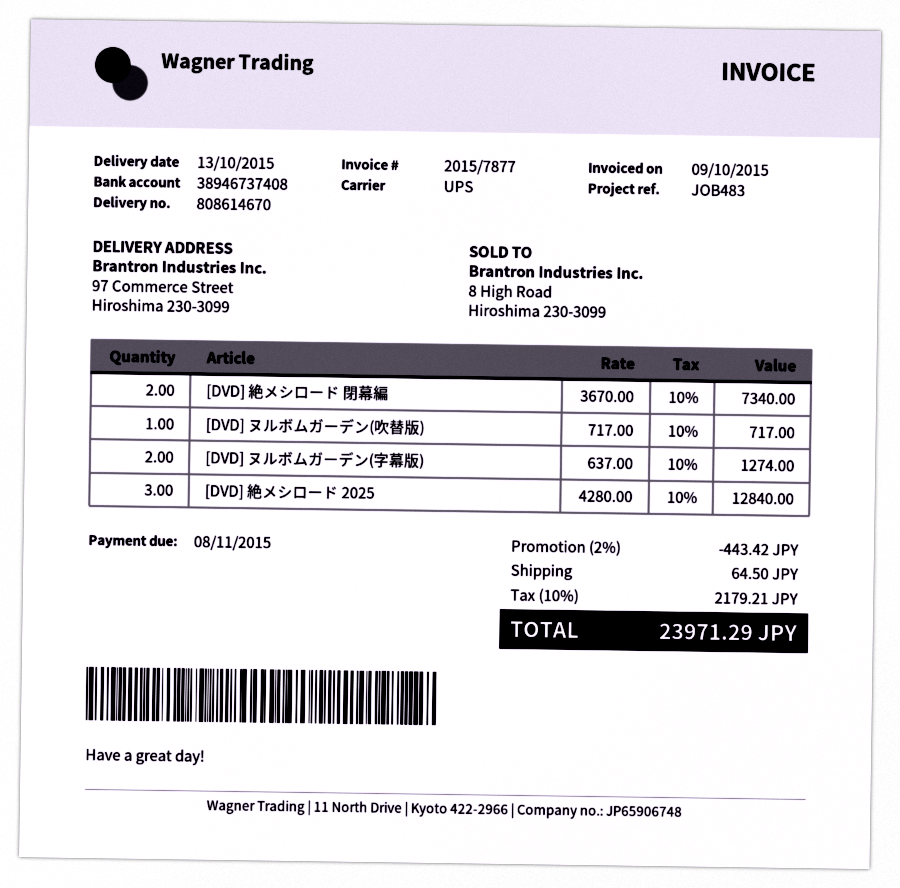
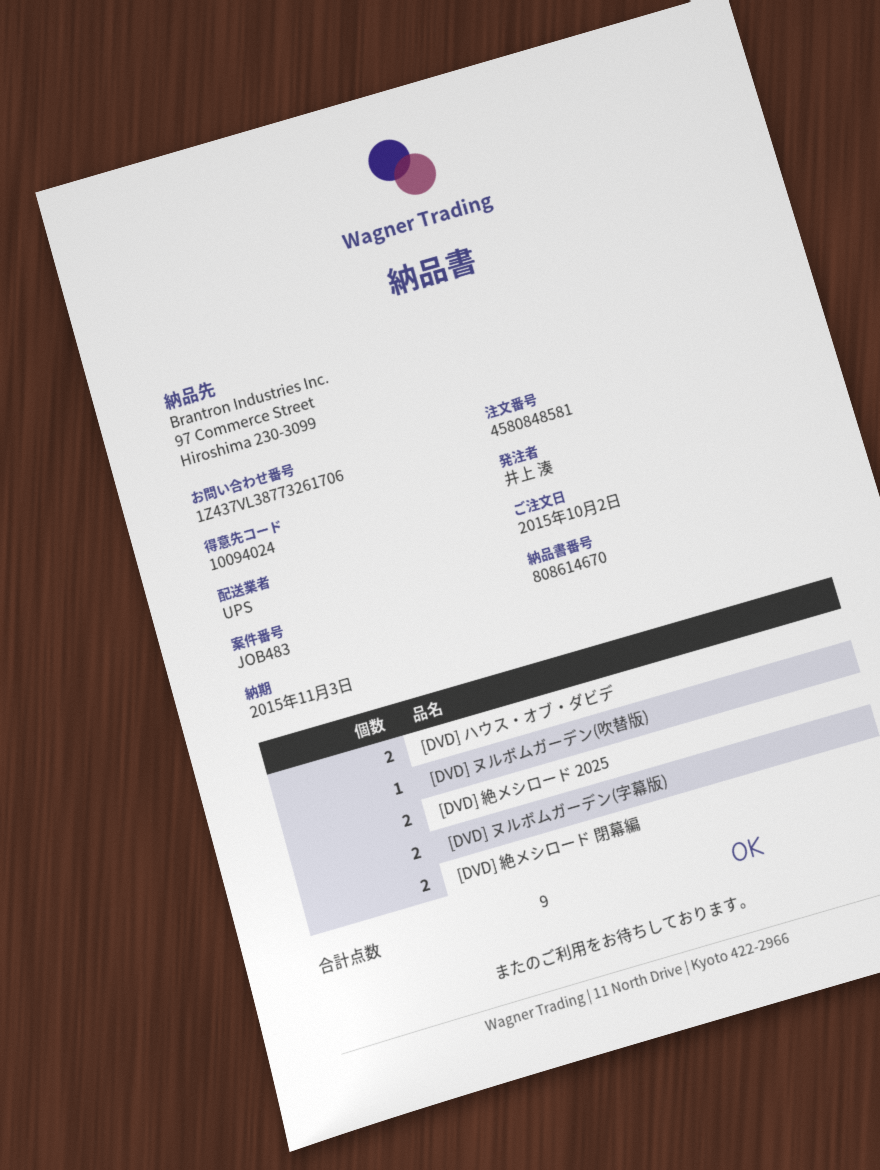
delivery date: 2015-10-13 -> 2015-11-03
[DVD] 絶メシロード 2025: 3 -> 2
[DVD] ハウス・オブ・ダビデ: none -> 2

